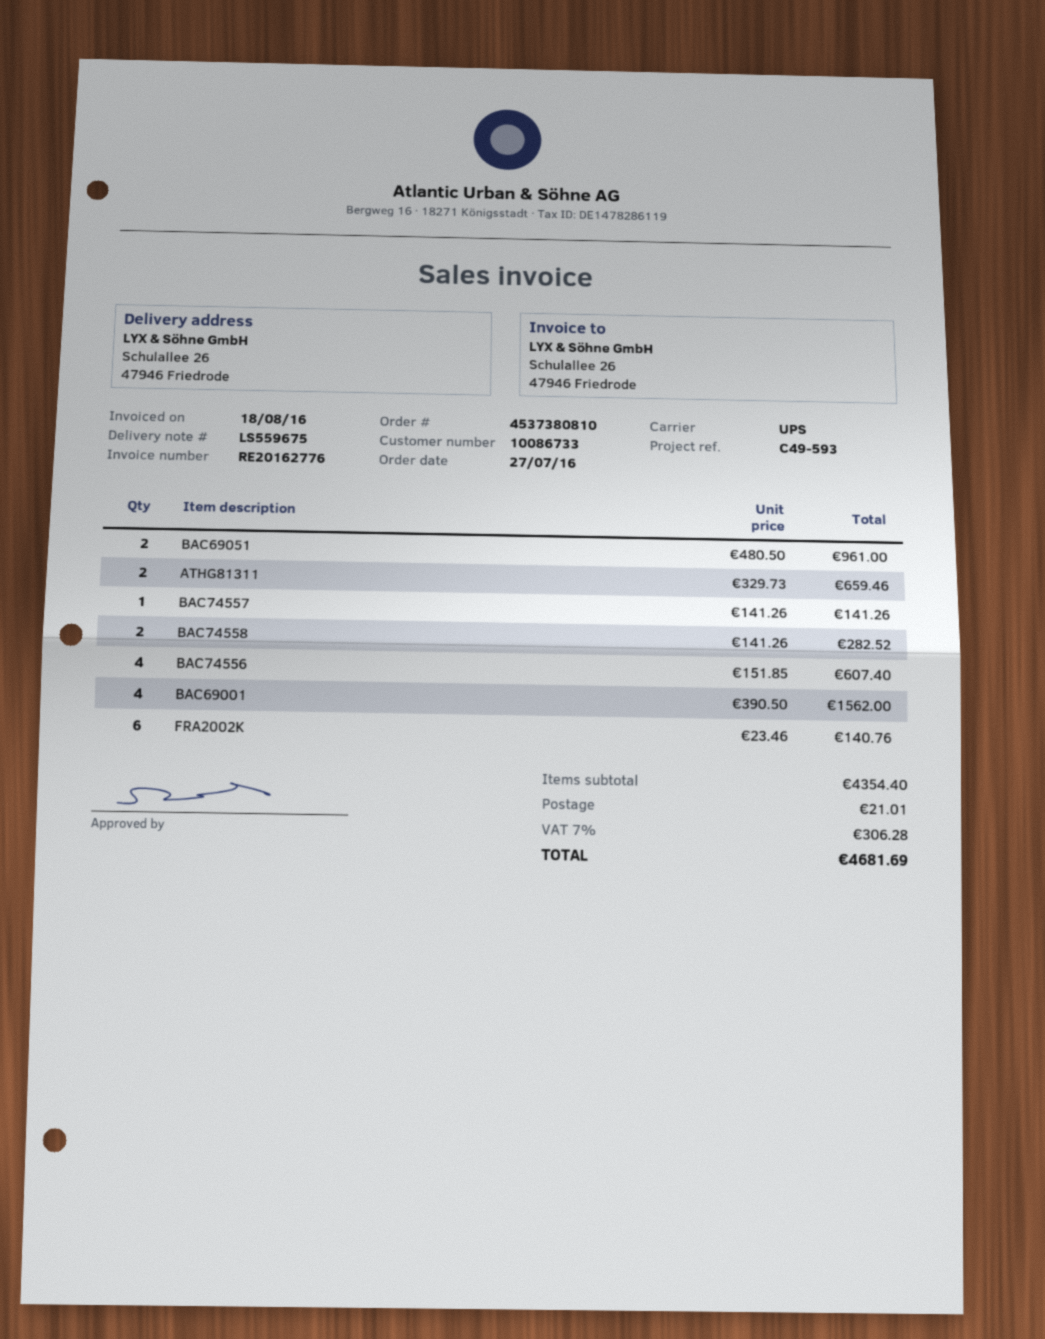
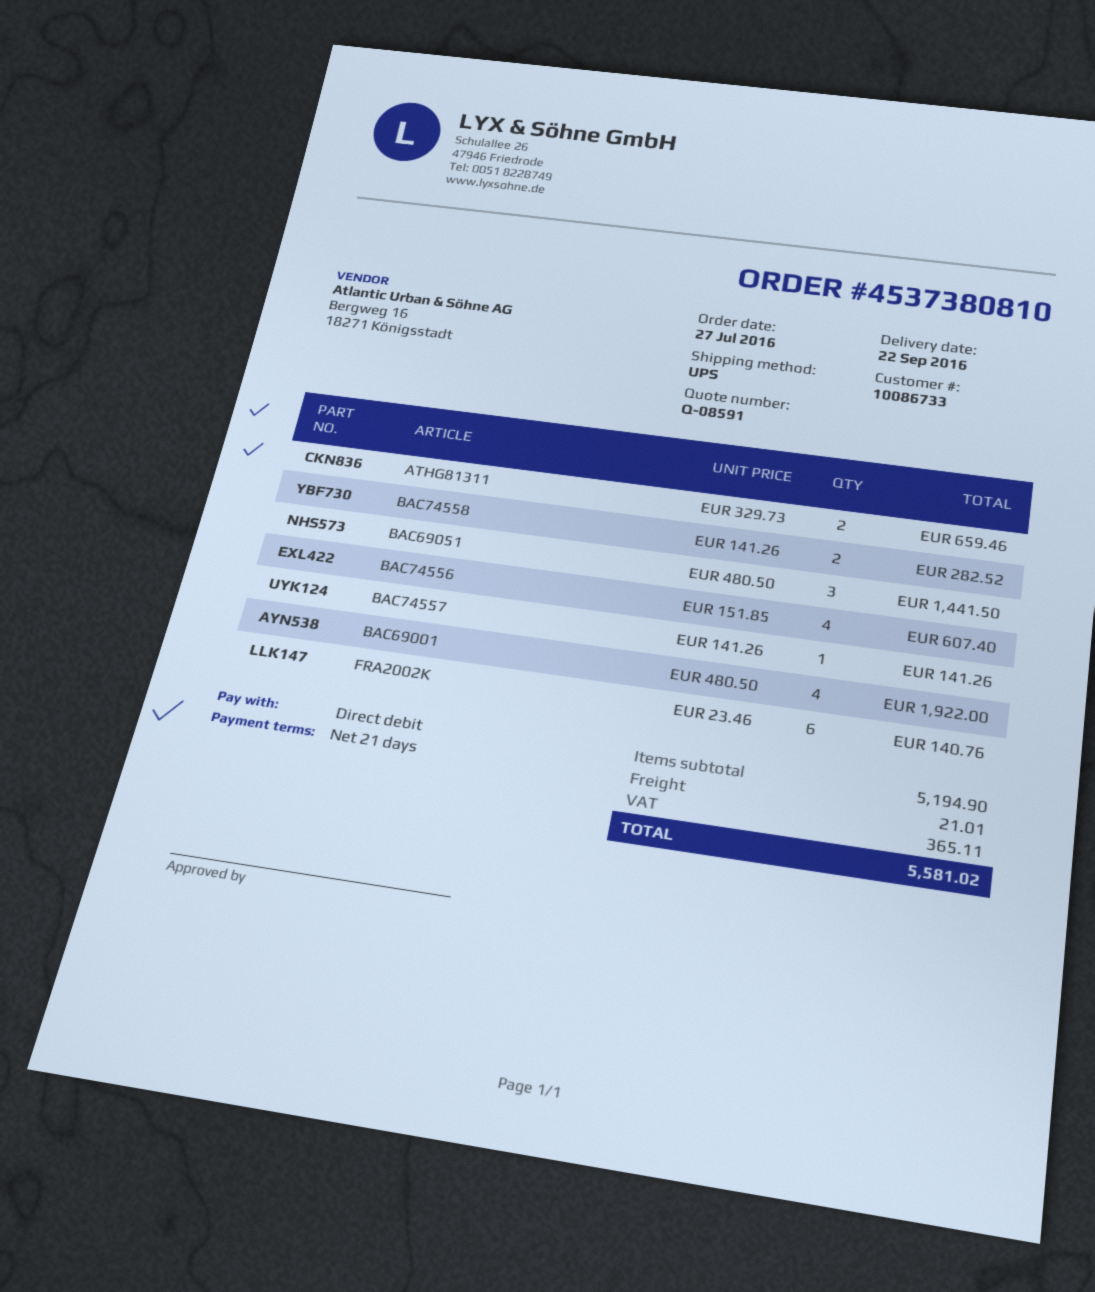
BAC69051: 2 x 480.50 = 961.00 -> 3 x 480.50 = 1441.50
BAC69001: 4 x 390.50 = 1562.00 -> 4 x 480.50 = 1922.00
subtotal: 4354.40 -> 5194.90
tax: 306.28 -> 365.11
total: 4681.69 -> 5581.02

